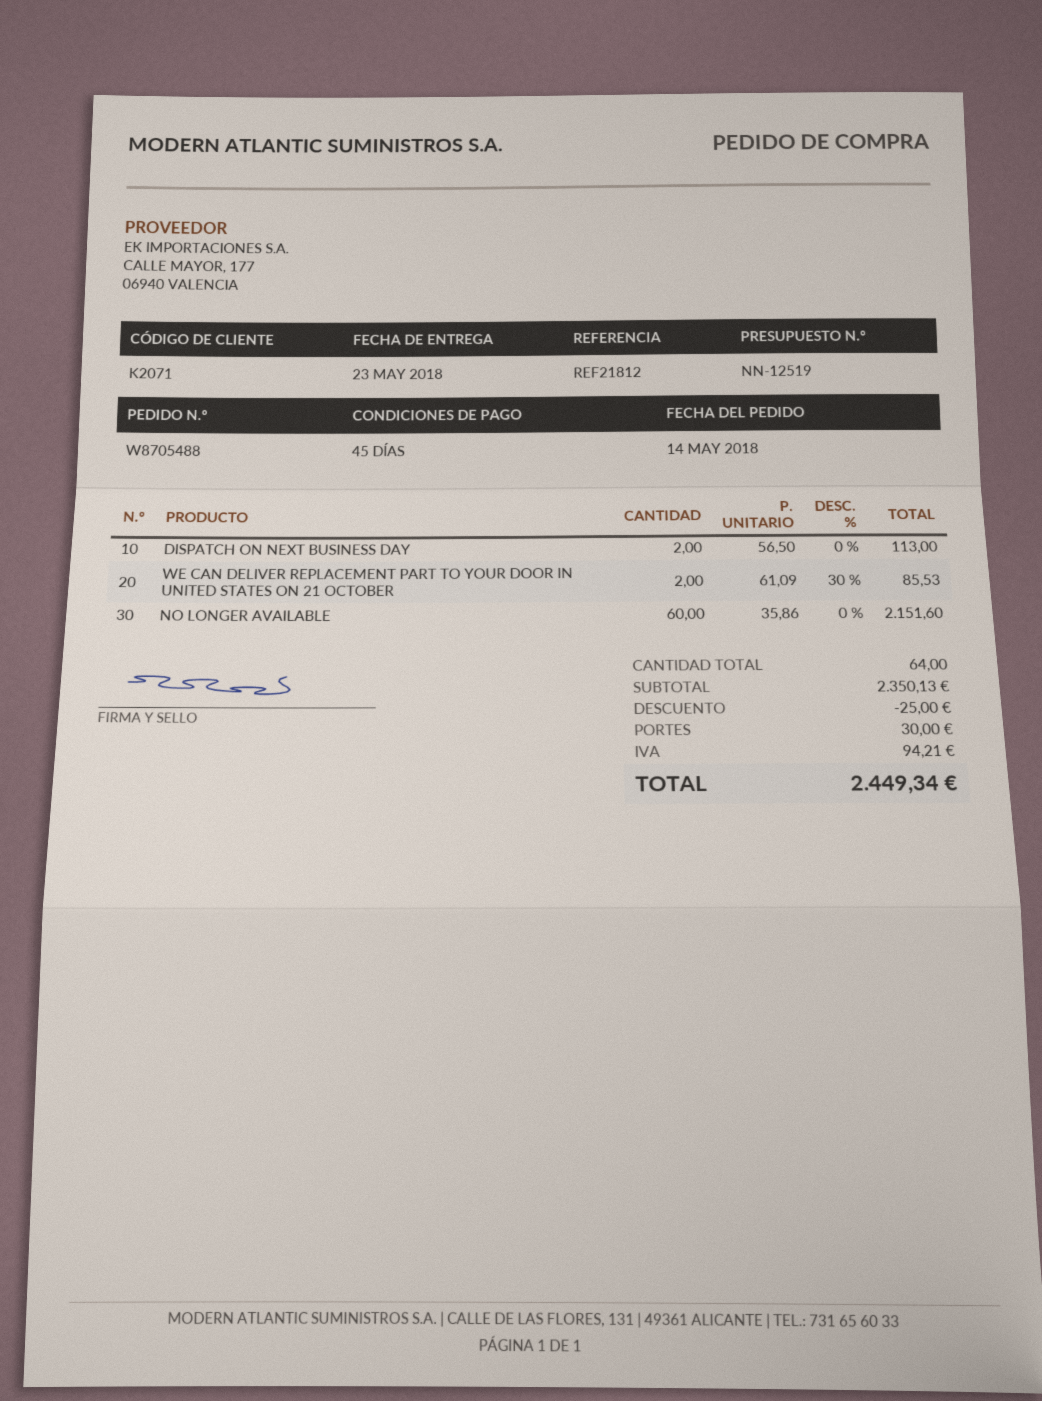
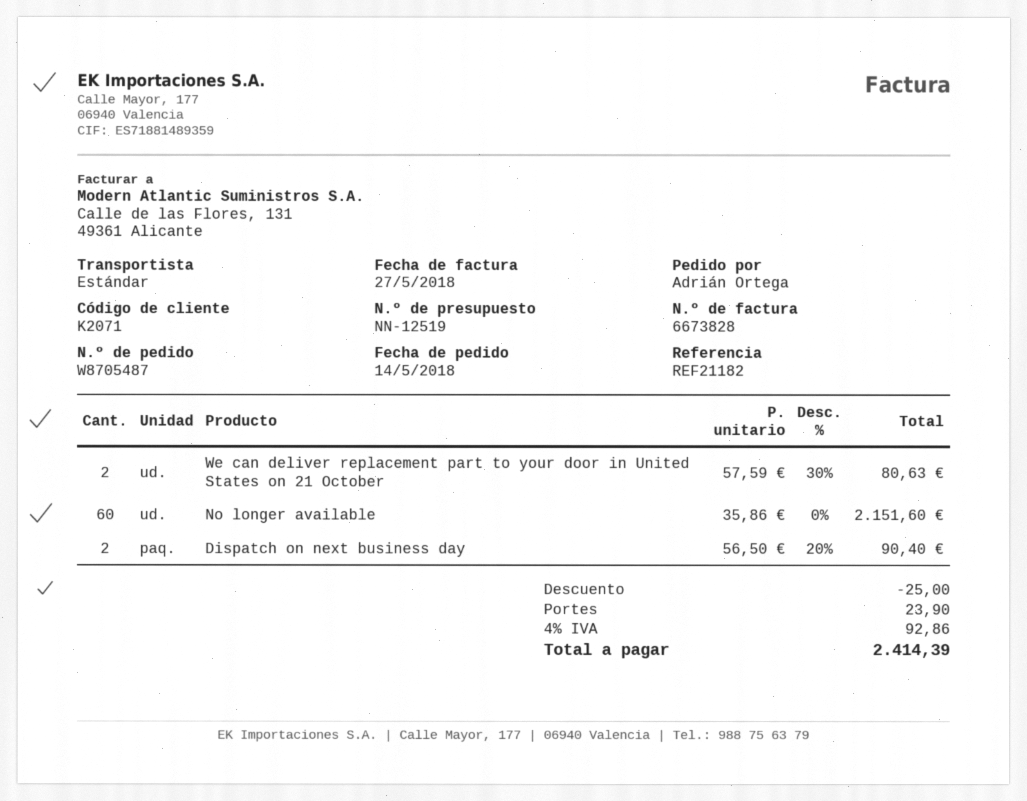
order number: W8705488 -> W8705487
reference: REF21812 -> REF21182
DISPATCH ON NEXT BUSINESS DAY: 2 x 56.50 = 113.00 -> 2 x 56.50 - 20% = 90.40
WE CAN DELIVER REPLACEMENT PART TO YOUR DOOR IN UNITED STATES ON 21 OCTOBER: 2 x 61.09 - 30% = 85.53 -> 2 x 57.59 - 30% = 80.63
shipping: 30.00 -> 23.90
tax: 94.21 -> 92.86
total: 2449.34 -> 2414.39

